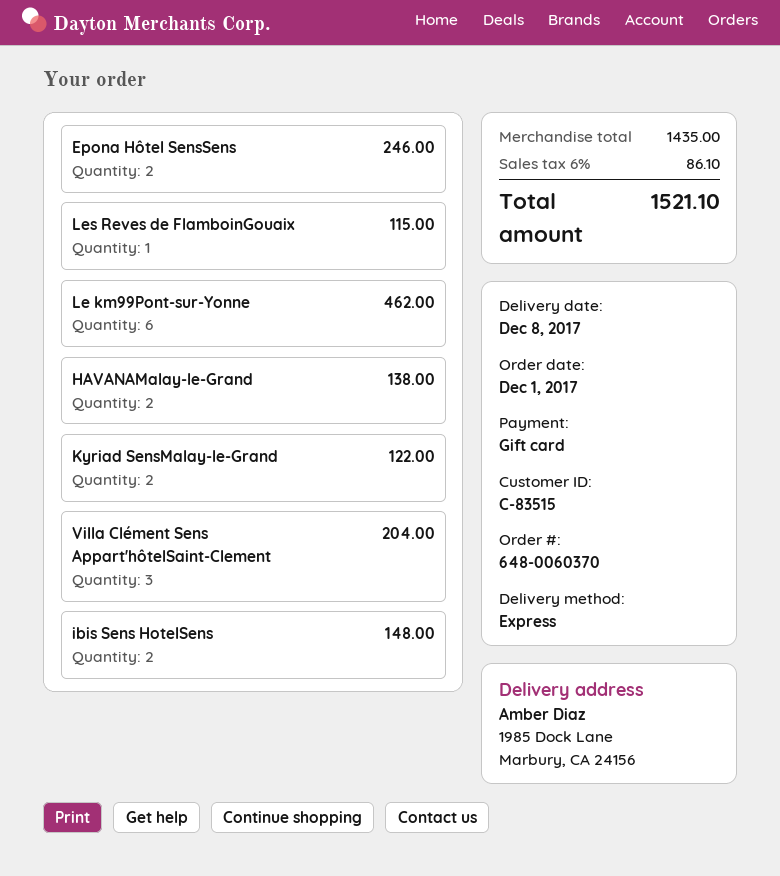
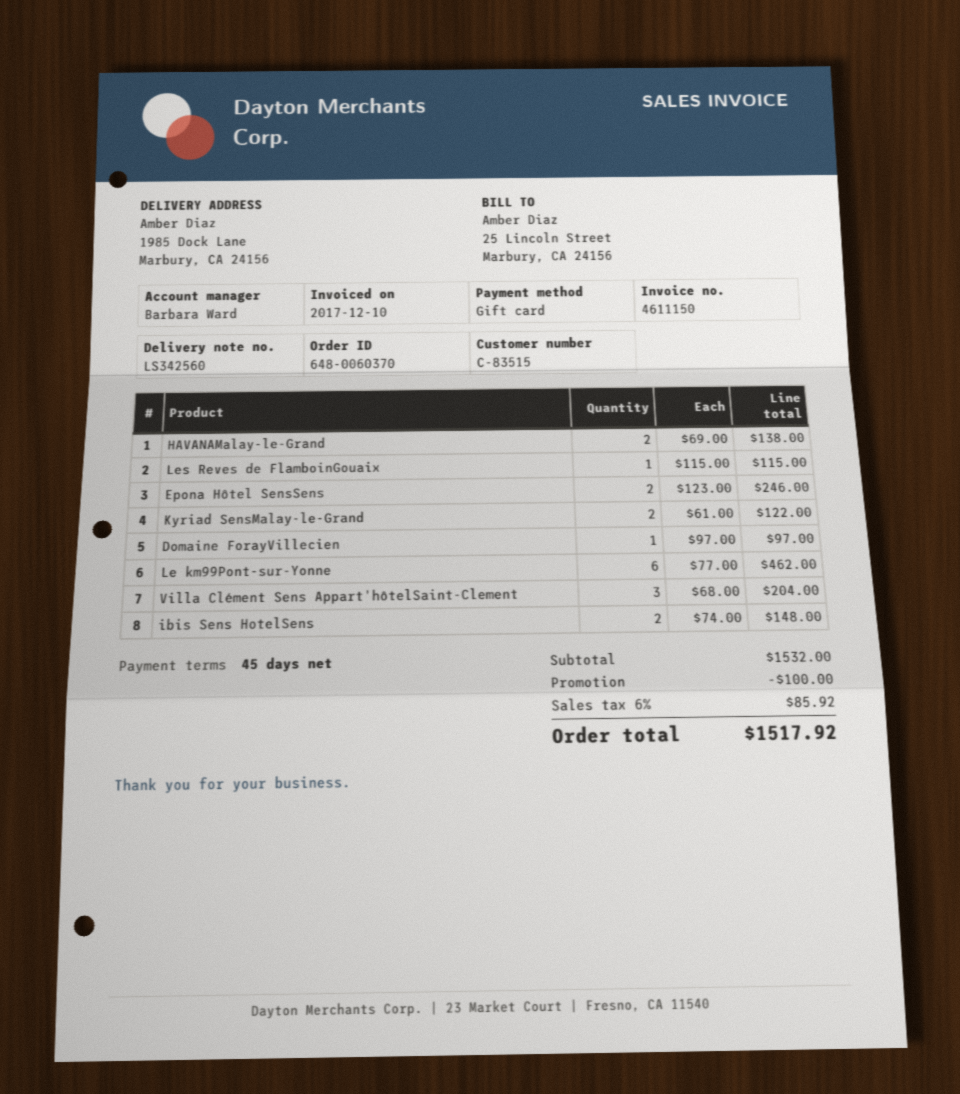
Domaine ForayVillecien: none -> 1 for 97.00
subtotal: 1435.00 -> 1532.00
discount: none -> 100.00
tax: 6% = 86.10 -> 6% = 85.92
total: 1521.10 -> 1517.92

